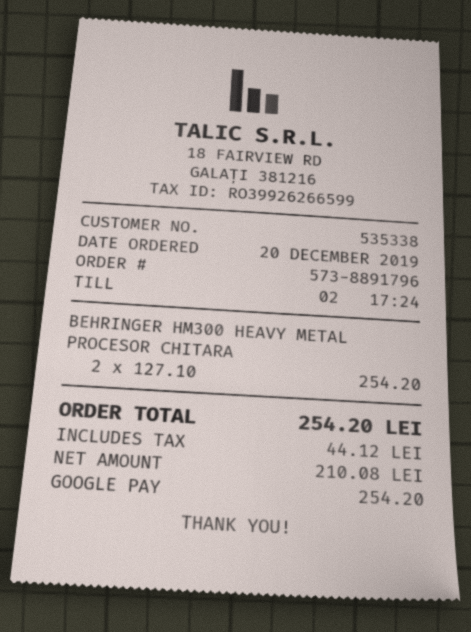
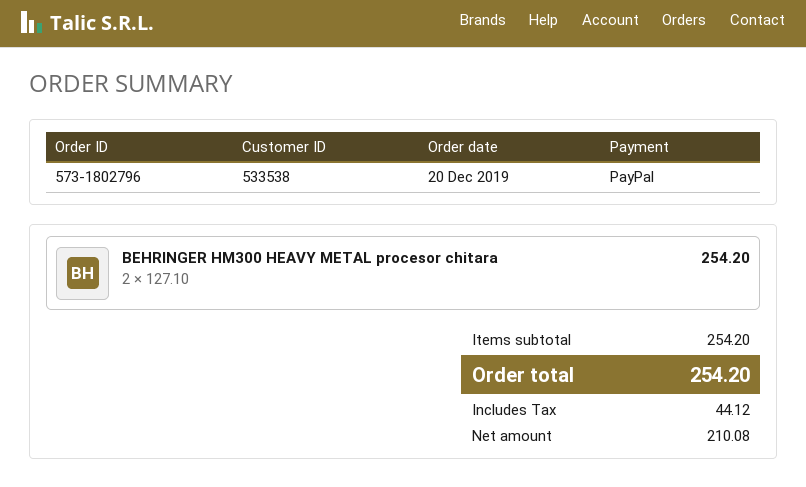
order number: 573-8891796 -> 573-1802796
customer number: 535338 -> 533538
payment method: Google Pay -> PayPal

